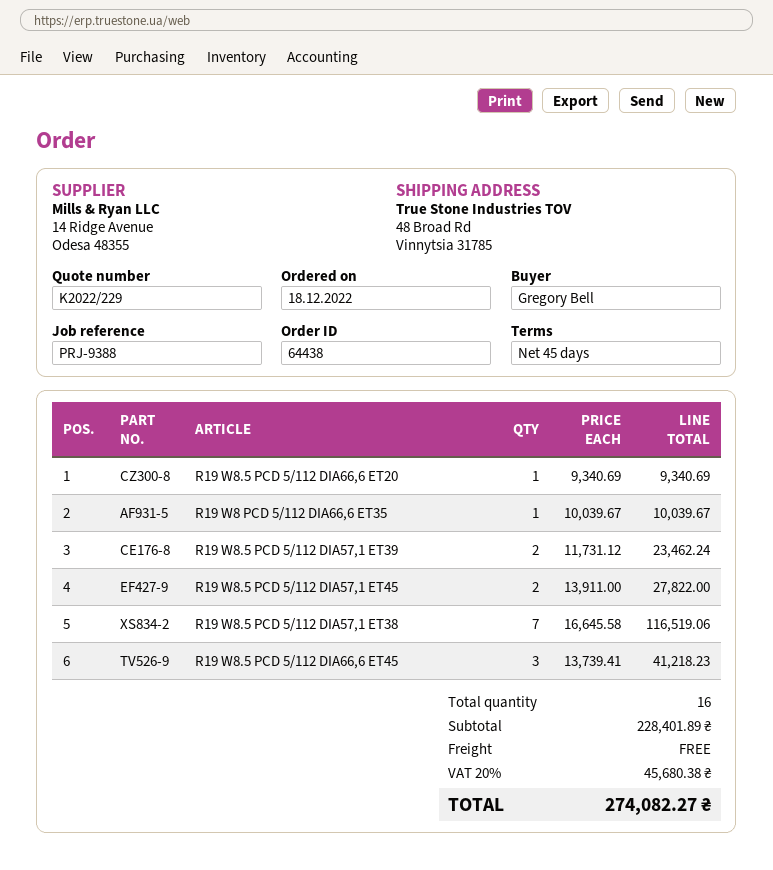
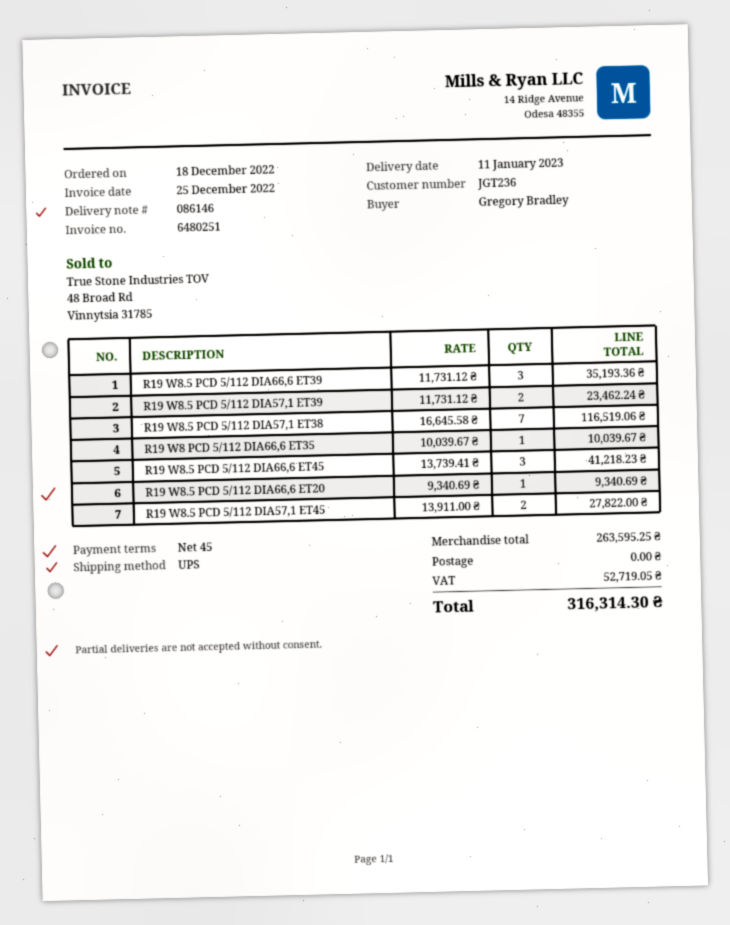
ordered by: Gregory Bell -> Gregory Bradley
R19 W8.5 PCD 5/112 DIA66,6 ET39: none -> 3 x 11731.12 = 35193.36
subtotal: 228401.89 -> 263595.25
tax: 45680.38 -> 52719.05
total: 274082.27 -> 316314.30

